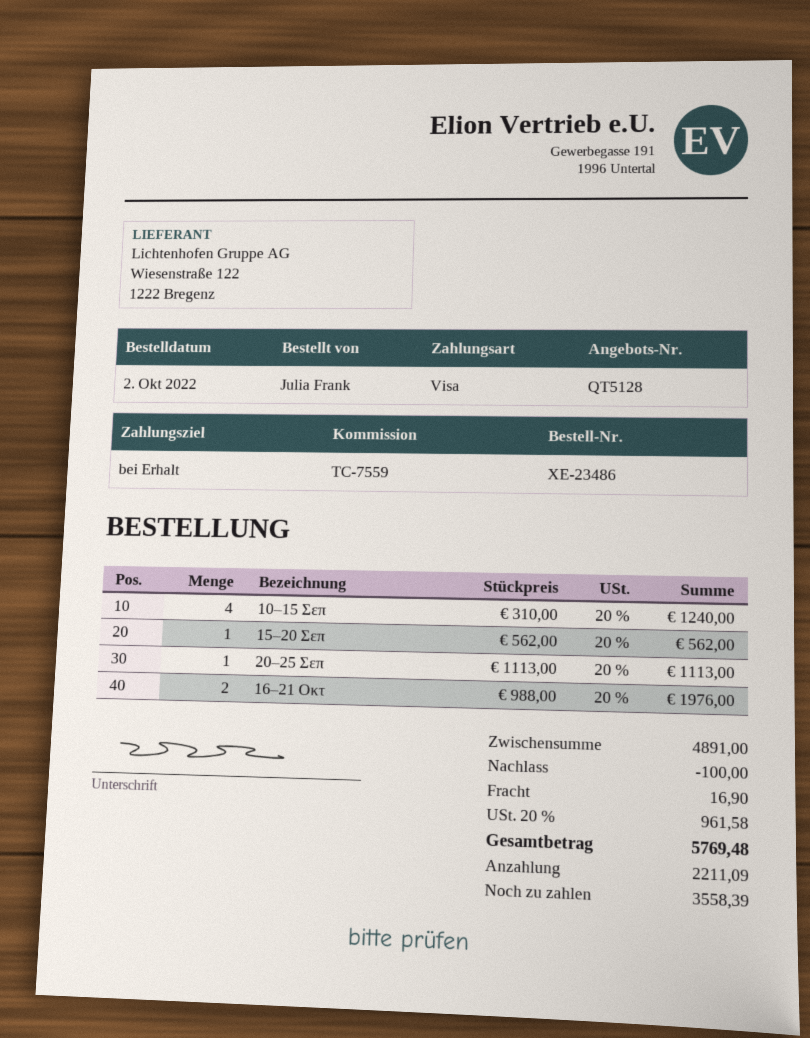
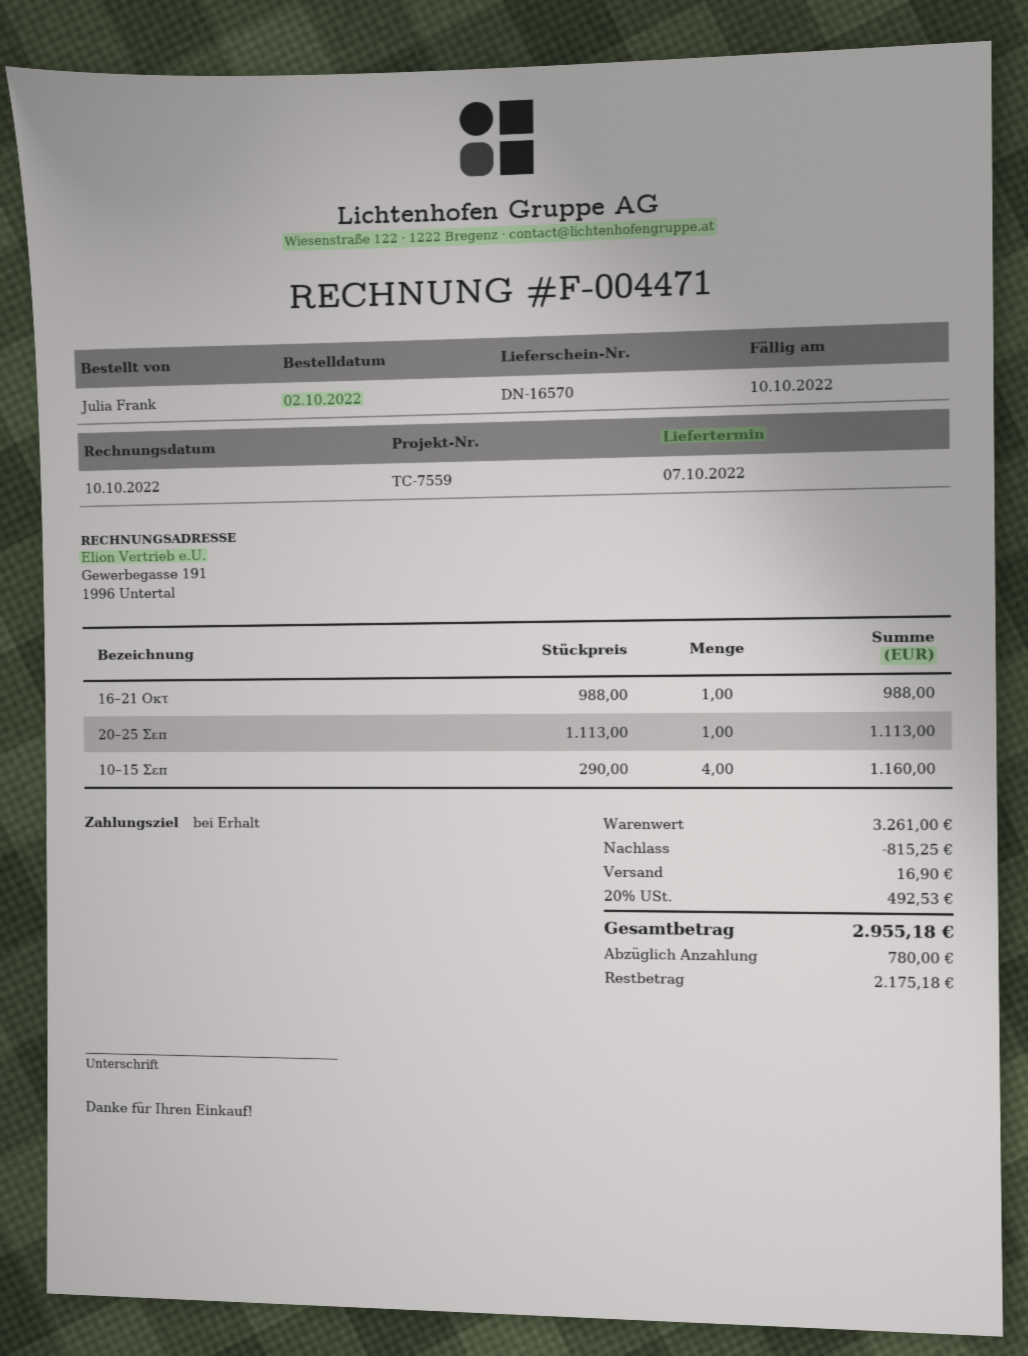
10–15 Σεπ: 4 x 310.00 = 1240.00 -> 4 x 290.00 = 1160.00
15–20 Σεπ: 1 x 562.00 = 562.00 -> none
16–21 Οκτ: 2 x 988.00 = 1976.00 -> 1 x 988.00 = 988.00
subtotal: 4891.00 -> 3261.00
discount: 100.00 -> 815.25
tax: 20% = 961.58 -> 20% = 492.53
total: 5769.48 -> 2955.18
deposit: 2211.09 -> 780.00
balance: 3558.39 -> 2175.18

